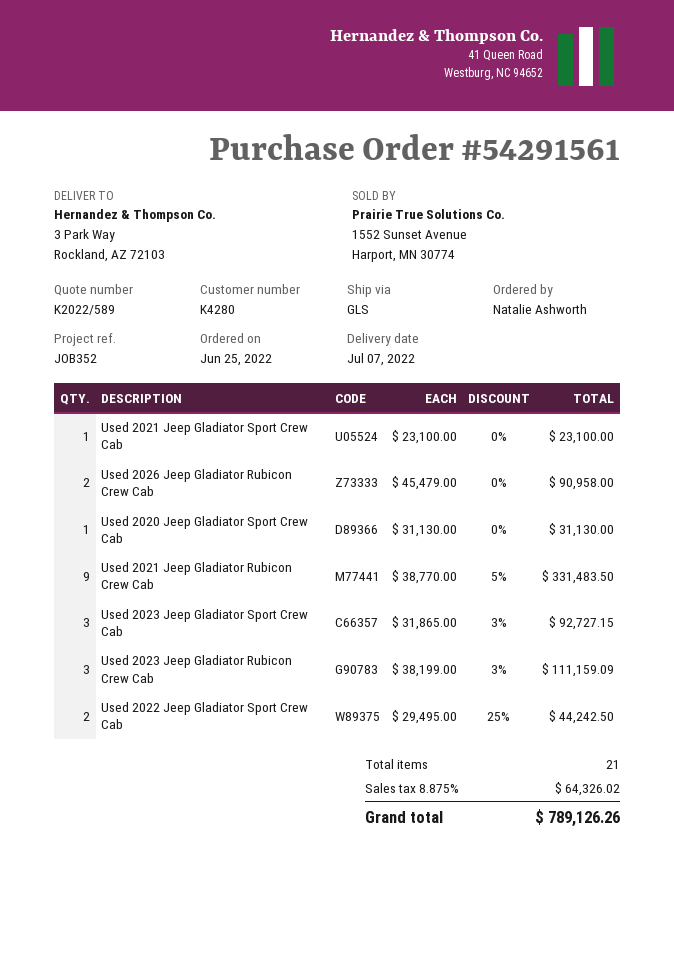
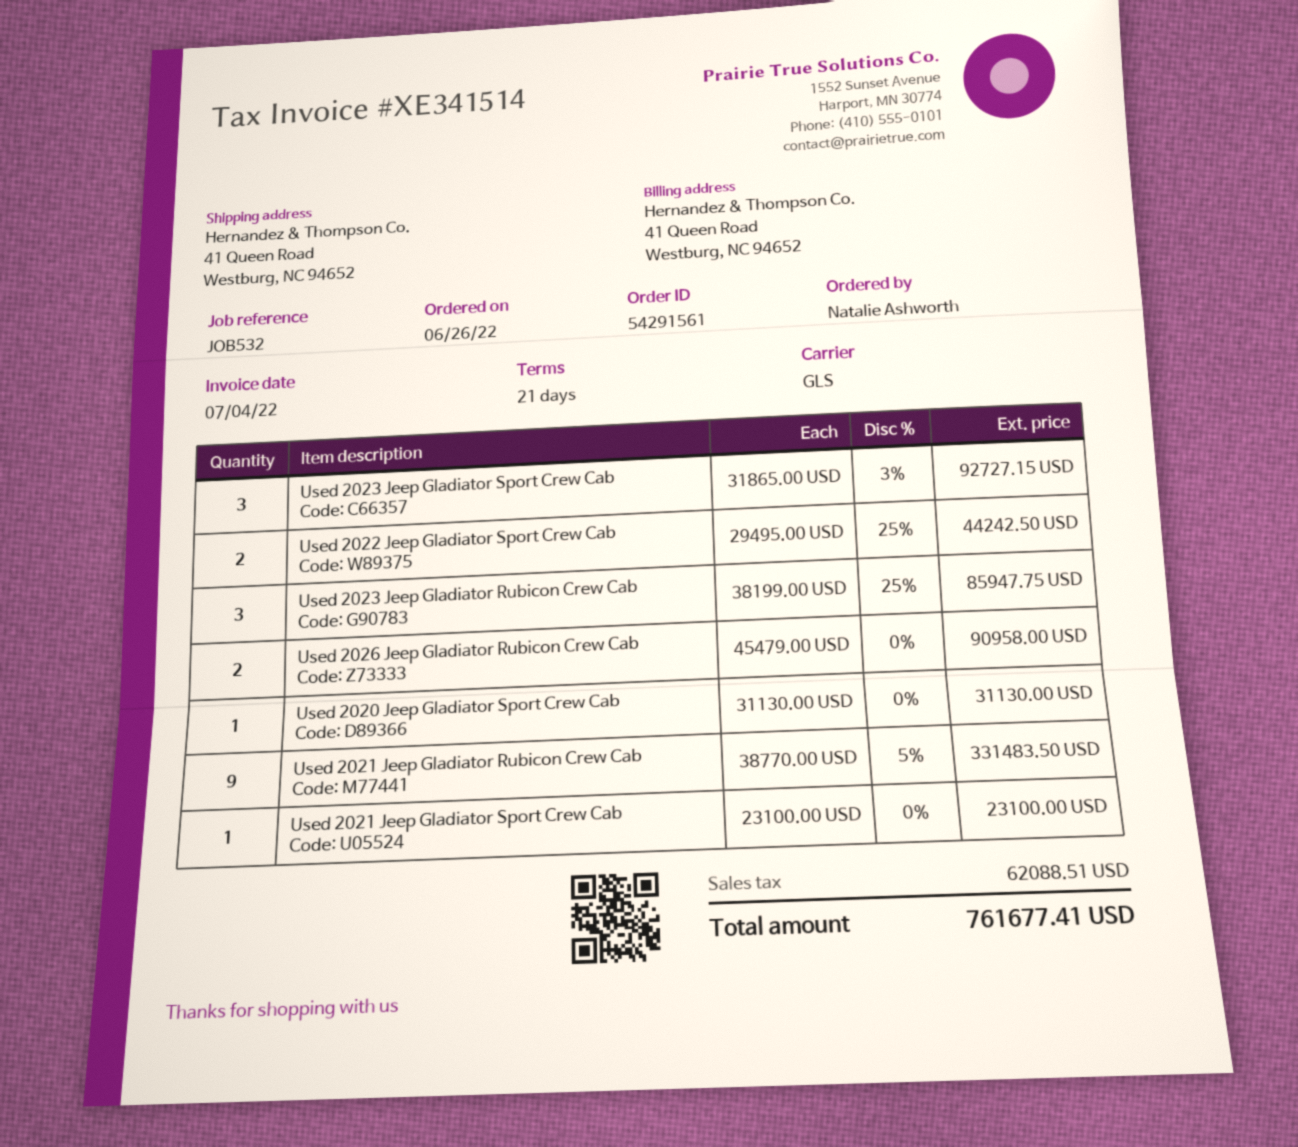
order date: 2022-06-25 -> 2022-06-26
reference: JOB352 -> JOB532
ship to: 3 Park Way, Rockland, AZ 72103 -> 41 Queen Road, Westburg, NC 94652
Used 2023 Jeep Gladiator Rubicon Crew Cab: 3 x 38199.00 - 3% = 111159.09 -> 3 x 38199.00 - 25% = 85947.75
tax: 64326.02 -> 62088.51
total: 789126.26 -> 761677.41

